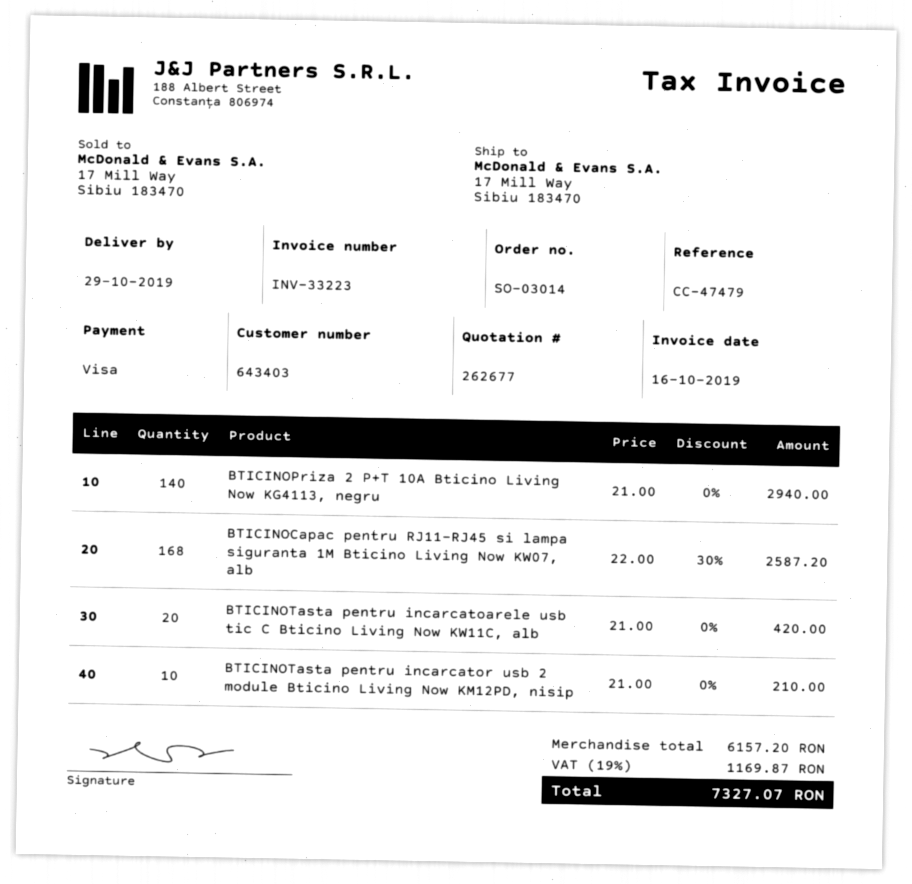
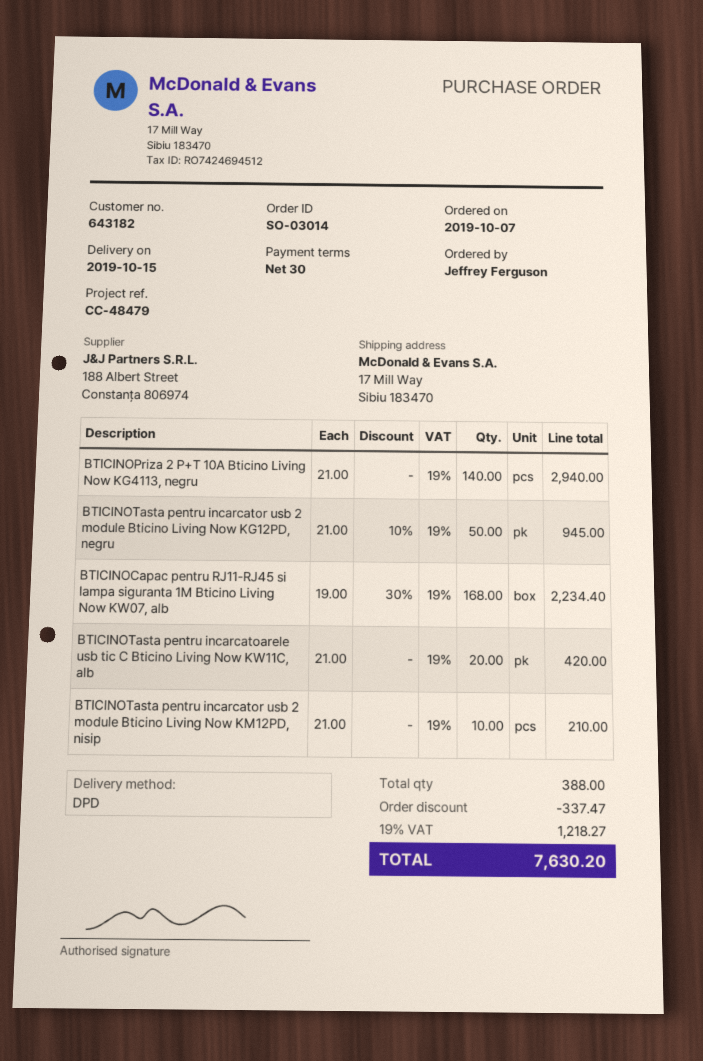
delivery date: 2019-10-29 -> 2019-10-15
customer number: 643403 -> 643182
reference: CC-47479 -> CC-48479
BTICINOCapac pentru RJ11-RJ45 si lampa siguranta 1M Bticino Living Now KW07, alb: 168 x 22.00 - 30% = 2587.20 -> 168 x 19.00 - 30% = 2234.40
BTICINOTasta pentru incarcator usb 2 module Bticino Living Now KG12PD, negru: none -> 50 x 21.00 - 10% = 945.00
discount: none -> 337.47
tax: 19% = 1169.87 -> 19% = 1218.27
total: 7327.07 -> 7630.20

